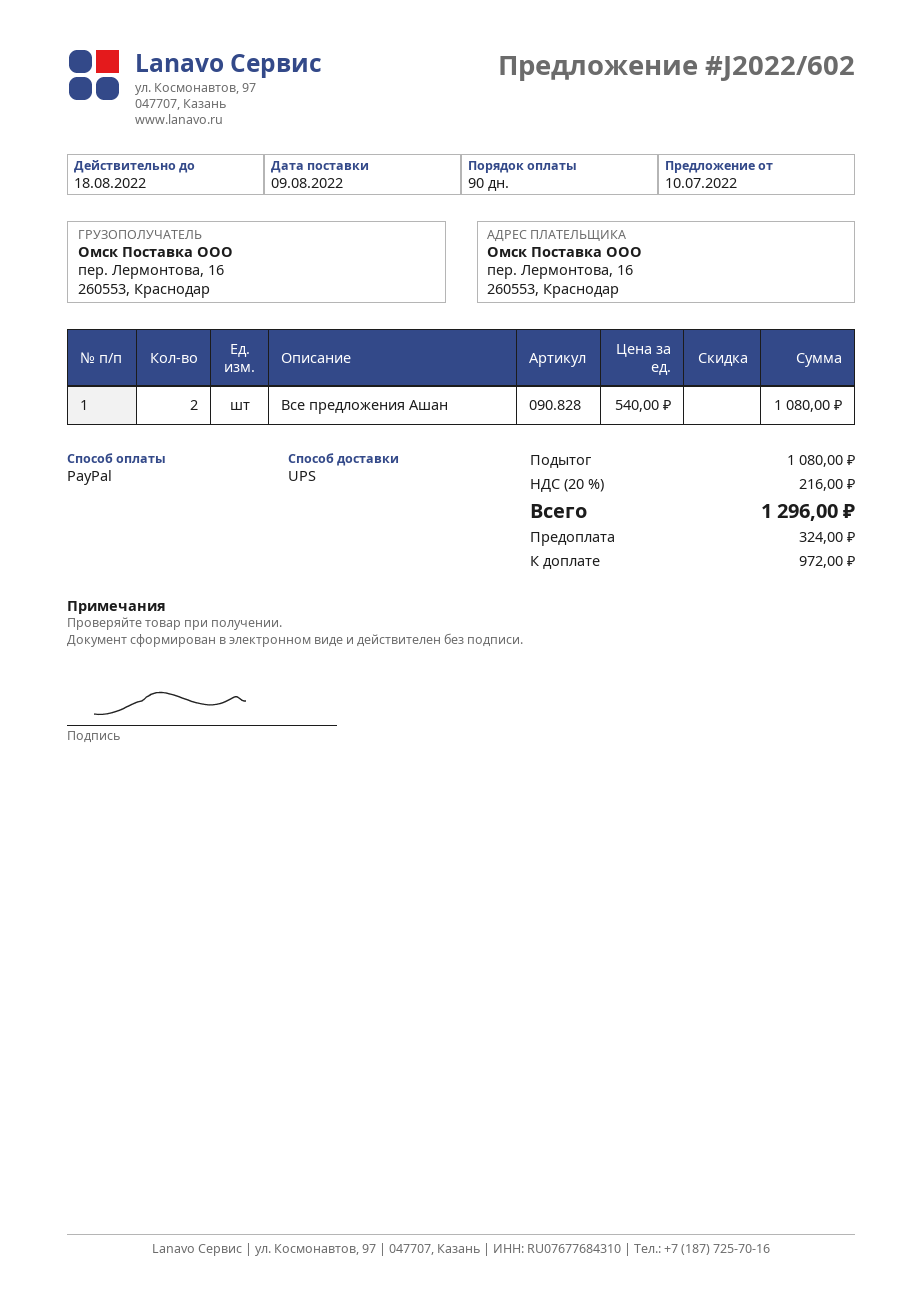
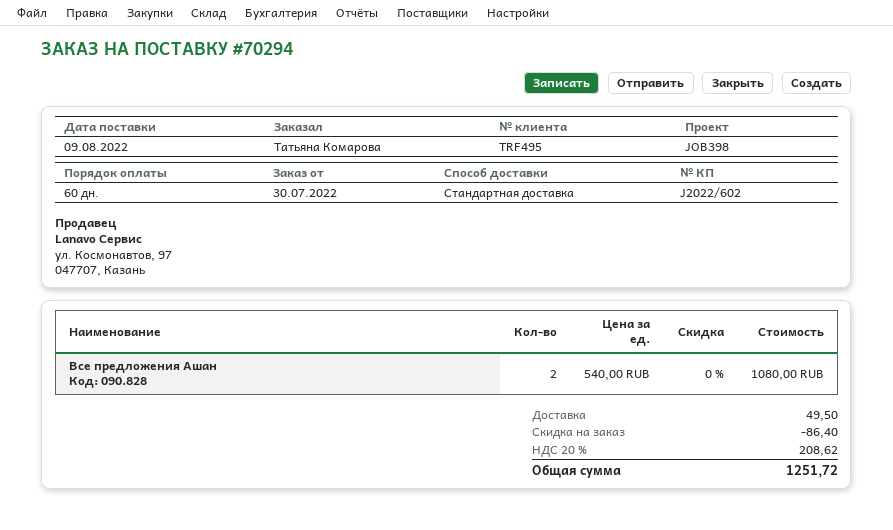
payment terms: 90 days -> 60 days
shipping method: UPS -> standard
discount: none -> 86.40
shipping: none -> 49.50
tax: 20% = 216.00 -> 20% = 208.62
total: 1296.00 -> 1251.72

